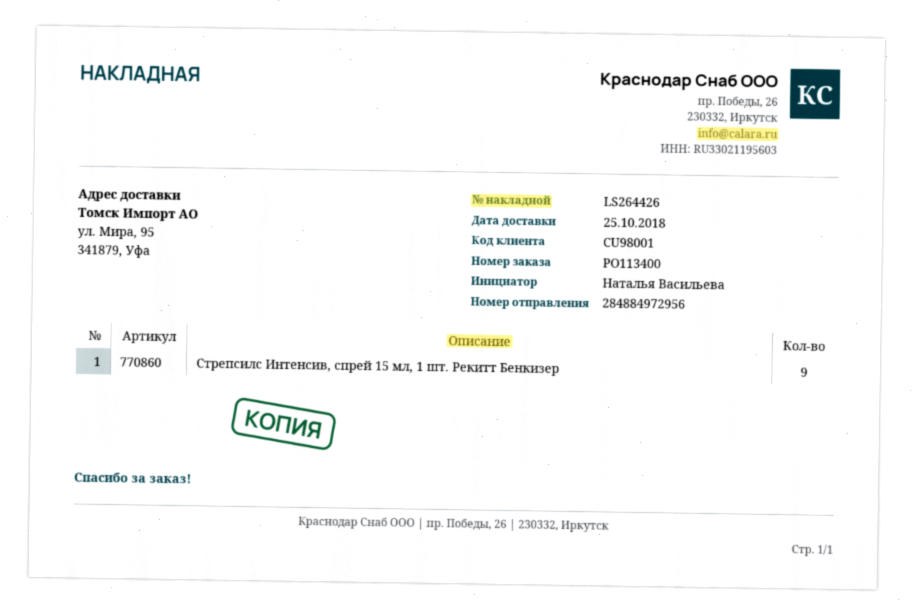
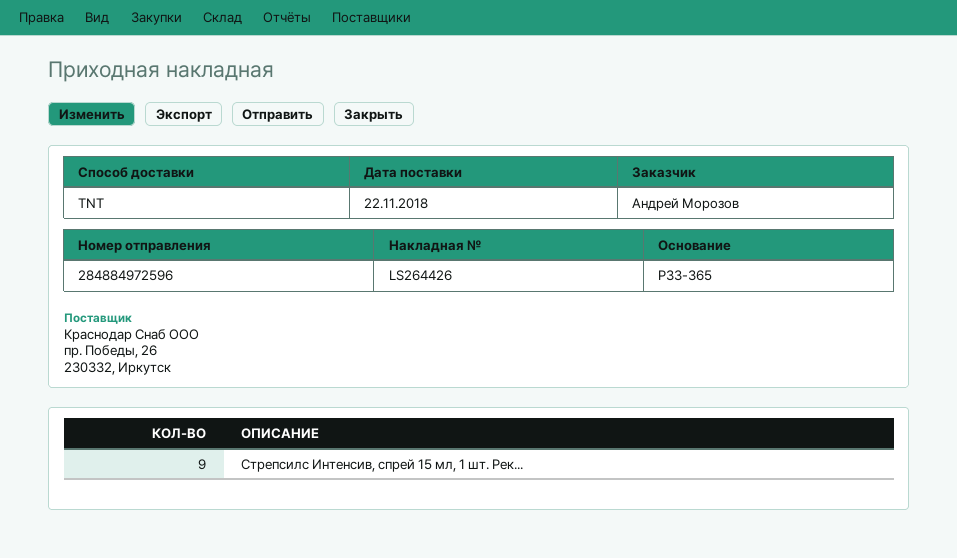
delivery date: 2018-10-25 -> 2018-11-22
ordered by: Наталья Васильева -> Андрей Морозов
tracking number: 284884972956 -> 284884972596

